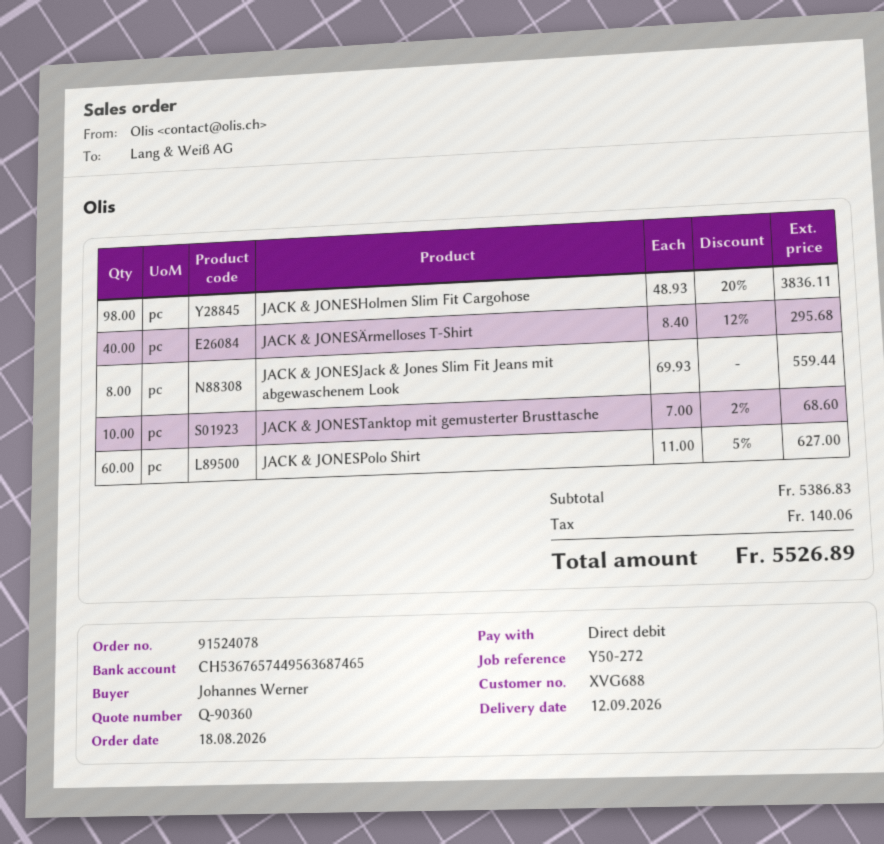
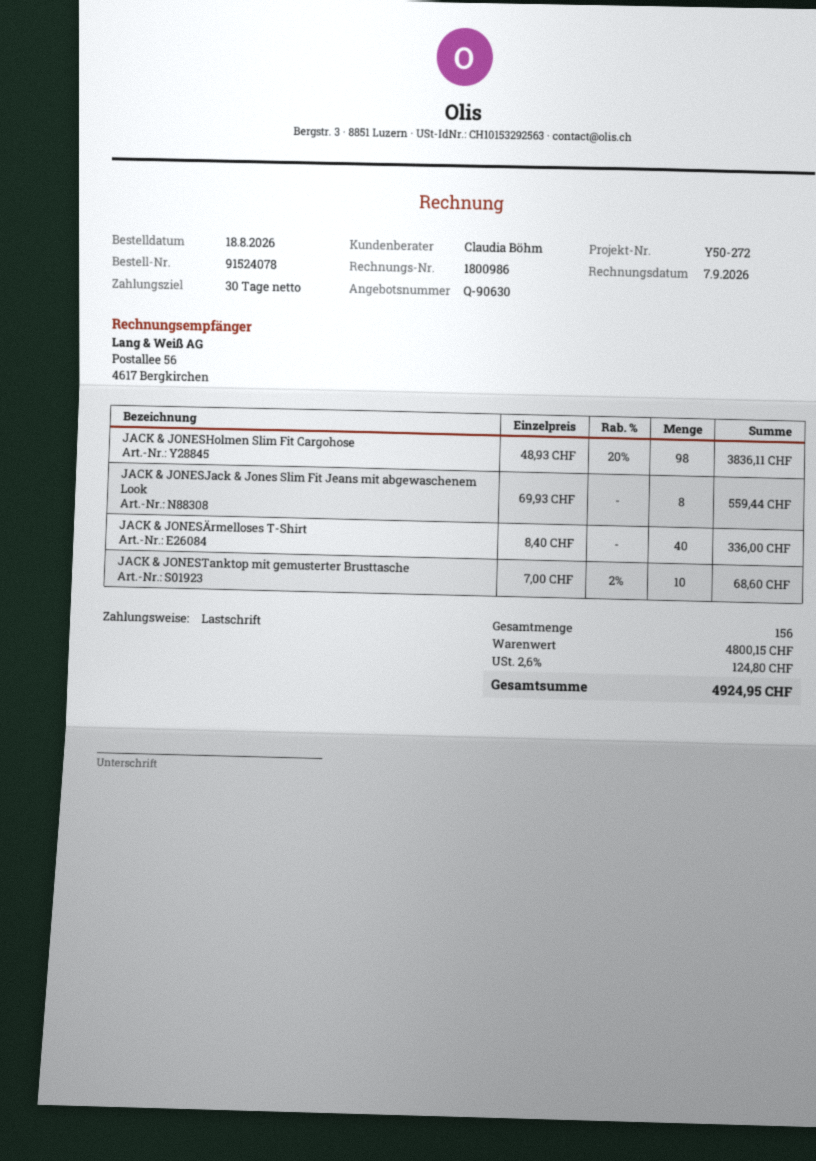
quote number: Q-90360 -> Q-90630
JACK & JONESÄrmelloses T-Shirt: 40 x 8.40 - 12% = 295.68 -> 40 x 8.40 = 336.00
JACK & JONESPolo Shirt: 60 x 11.00 - 5% = 627.00 -> none
subtotal: 5386.83 -> 4800.15
tax: 140.06 -> 124.80
total: 5526.89 -> 4924.95

